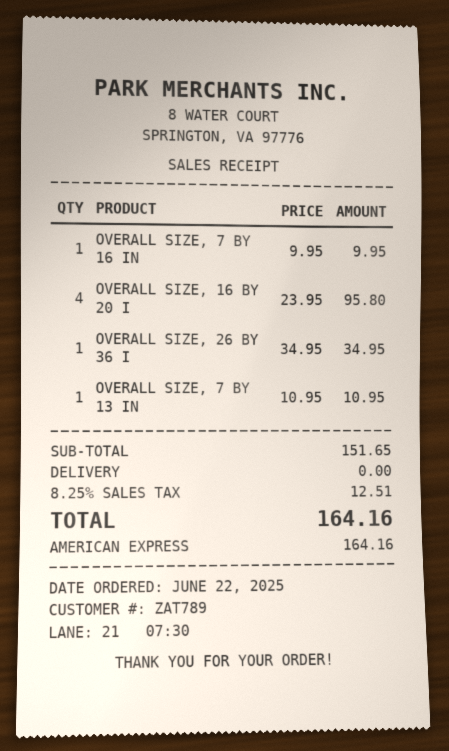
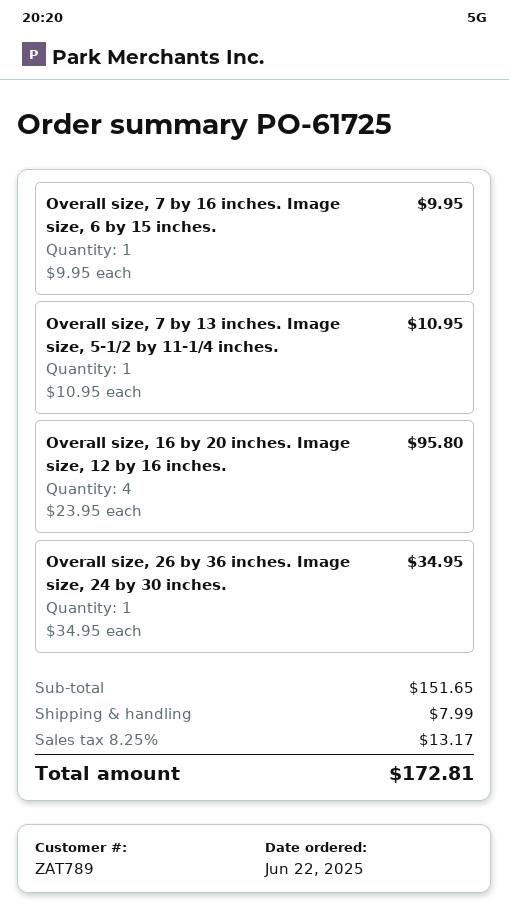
shipping: 0.00 -> 7.99
tax: 8.25% = 12.51 -> 8.25% = 13.17
total: 164.16 -> 172.81

